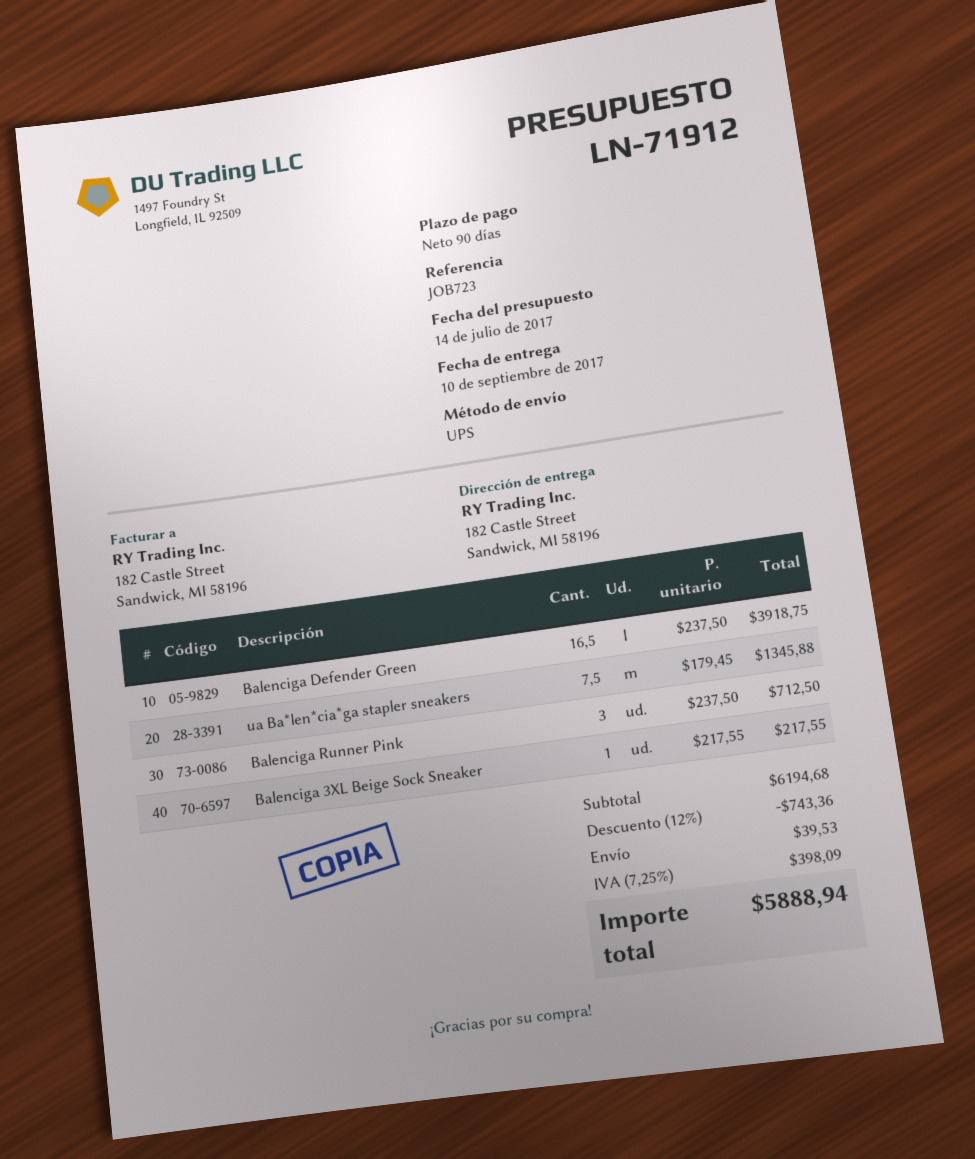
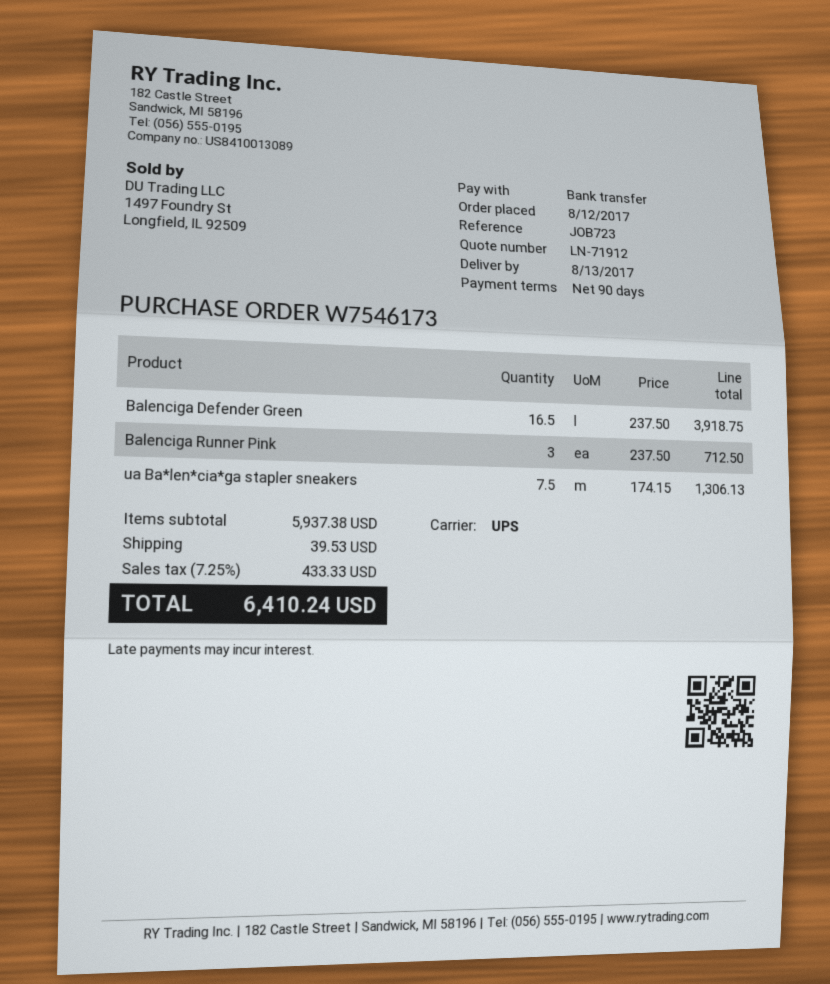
delivery date: 2017-09-10 -> 2017-08-13
ua Ba*len*cia*ga stapler sneakers: 7.5 x 179.45 = 1345.88 -> 7.5 x 174.15 = 1306.13
Balenciga 3XL Beige Sock Sneaker: 1 x 217.55 = 217.55 -> none
subtotal: 6194.68 -> 5937.38
discount: 12% = 743.36 -> none
tax: 7.25% = 398.09 -> 7.25% = 433.33
total: 5888.94 -> 6410.24

